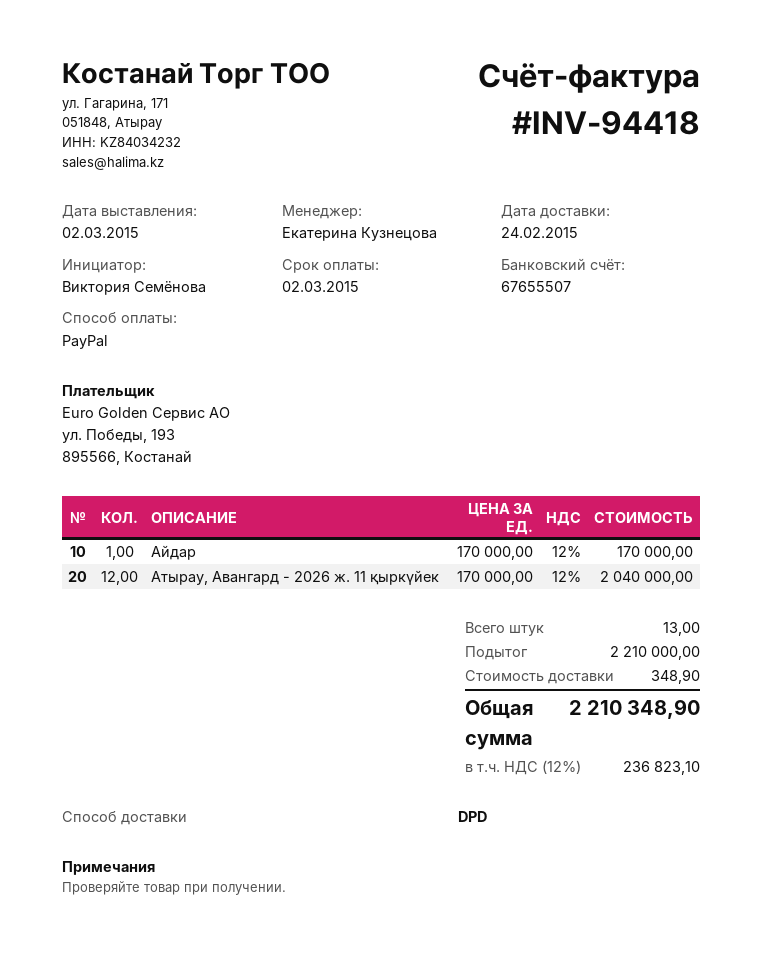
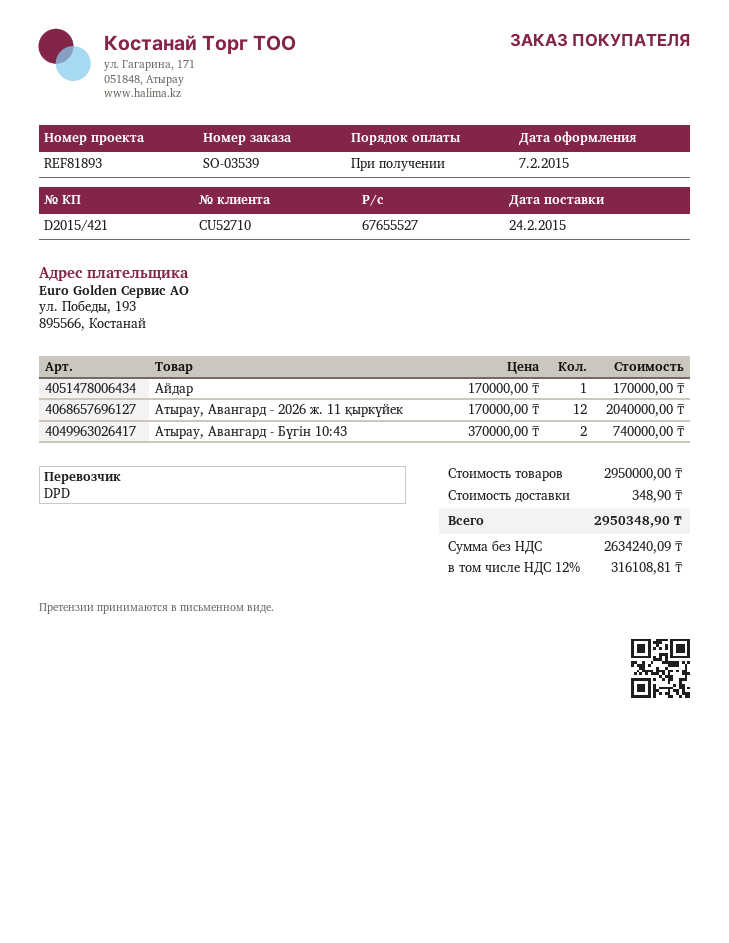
bank account: 67655507 -> 67655527
Атырау, Авангард - Бүгін 10:43: none -> 2 x 370000.00 = 740000.00
subtotal: 2210000.00 -> 2950000.00
tax: 12% = 236823.10 -> 12% = 316108.81
total: 2210348.90 -> 2950348.90

